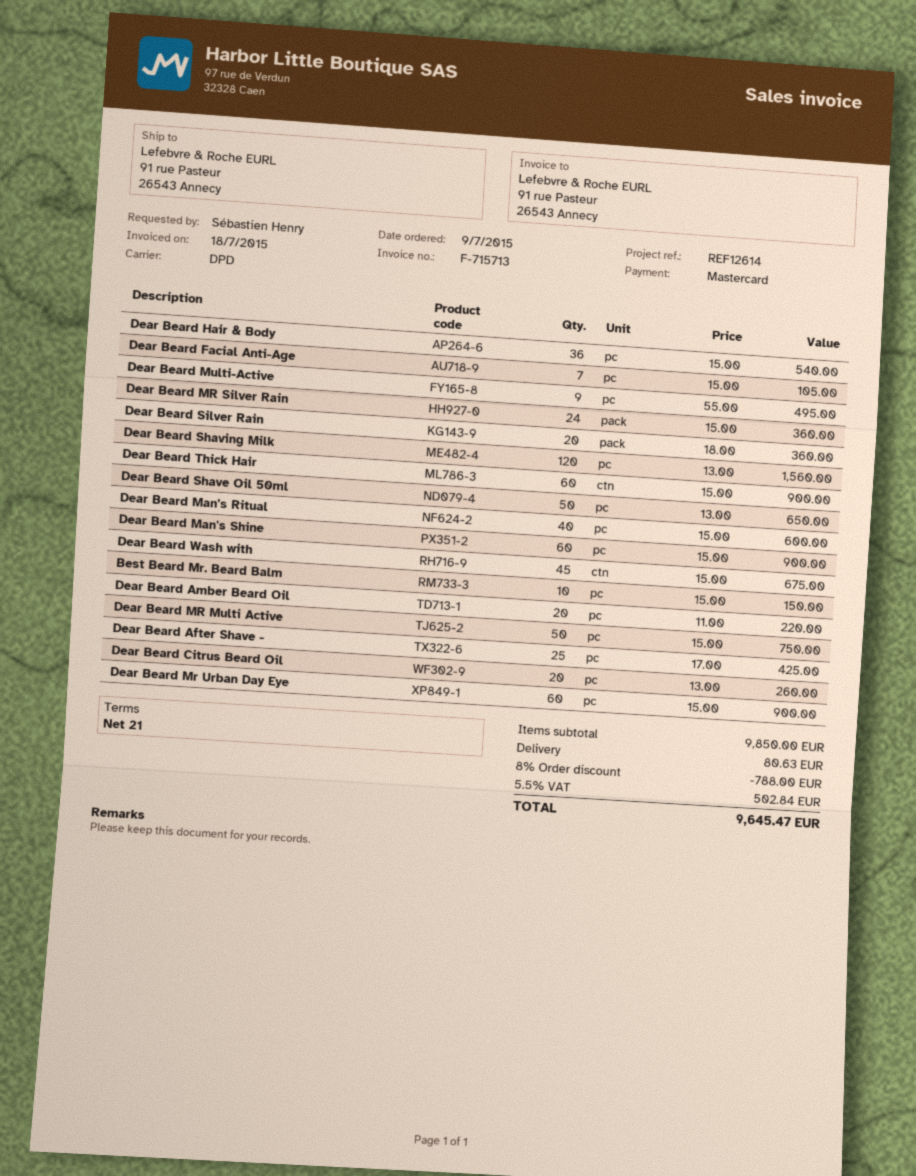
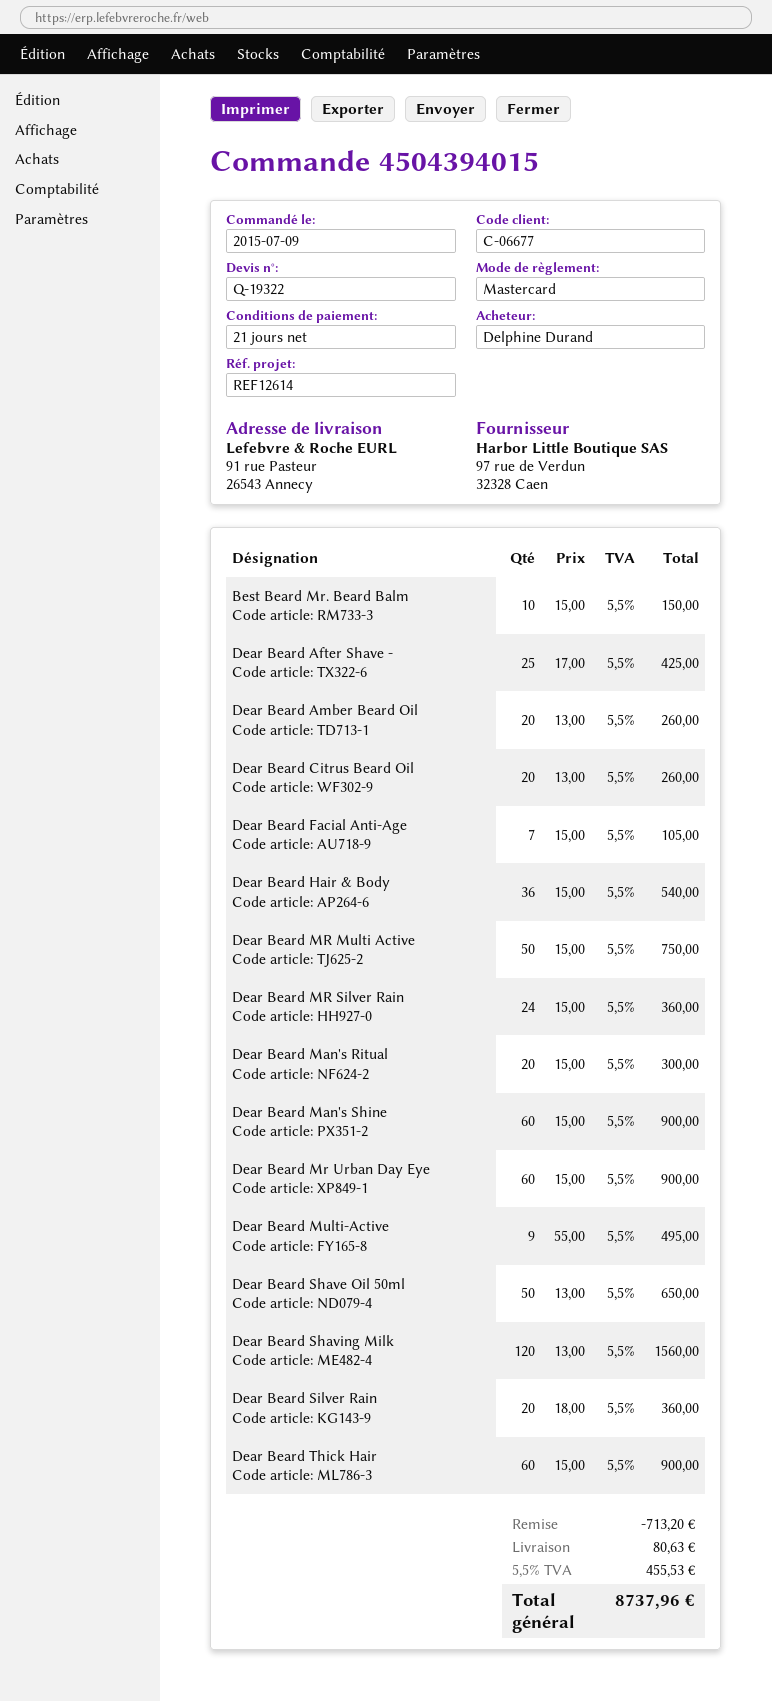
ordered by: Sébastien Henry -> Delphine Durand
Dear Beard Man's Ritual: 40 x 15.00 = 600.00 -> 20 x 15.00 = 300.00
Dear Beard Wash with: 45 x 15.00 = 675.00 -> none
Dear Beard Amber Beard Oil: 20 x 11.00 = 220.00 -> 20 x 13.00 = 260.00
discount: 788.00 -> 713.20
tax: 5.5% = 502.84 -> 5.5% = 455.53
total: 9645.47 -> 8737.96

